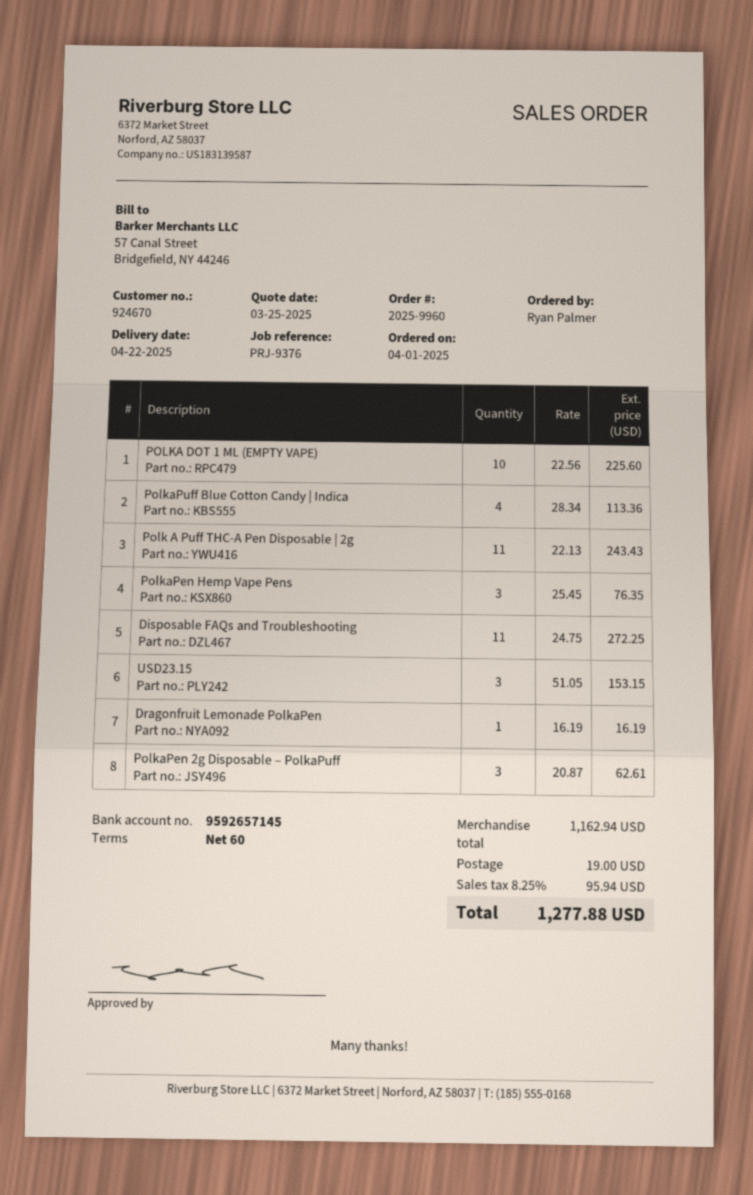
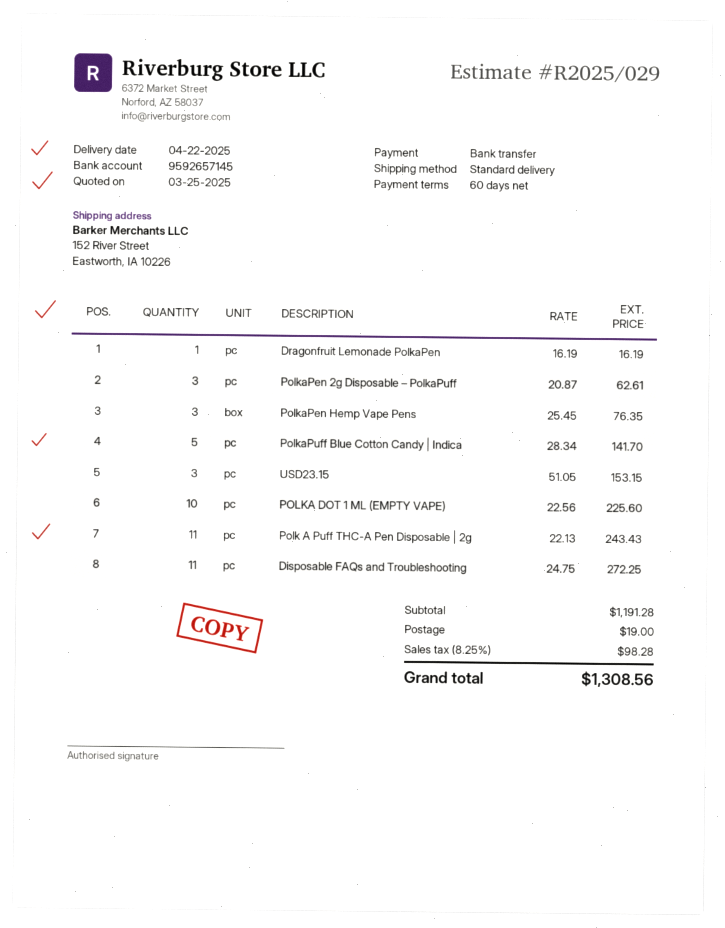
PolkaPuff Blue Cotton Candy | Indica: 4 x 28.34 = 113.36 -> 5 x 28.34 = 141.70
subtotal: 1162.94 -> 1191.28
tax: 8.25% = 95.94 -> 8.25% = 98.28
total: 1277.88 -> 1308.56

